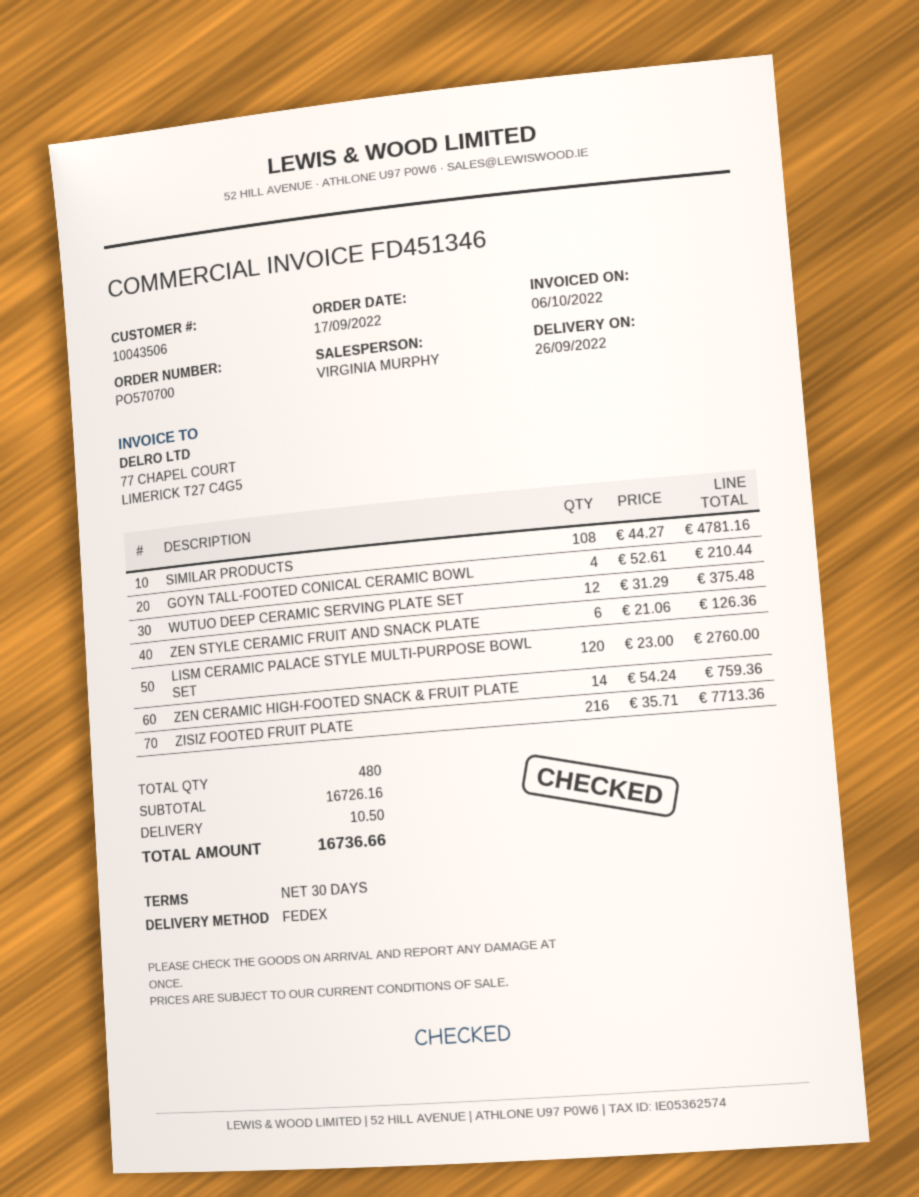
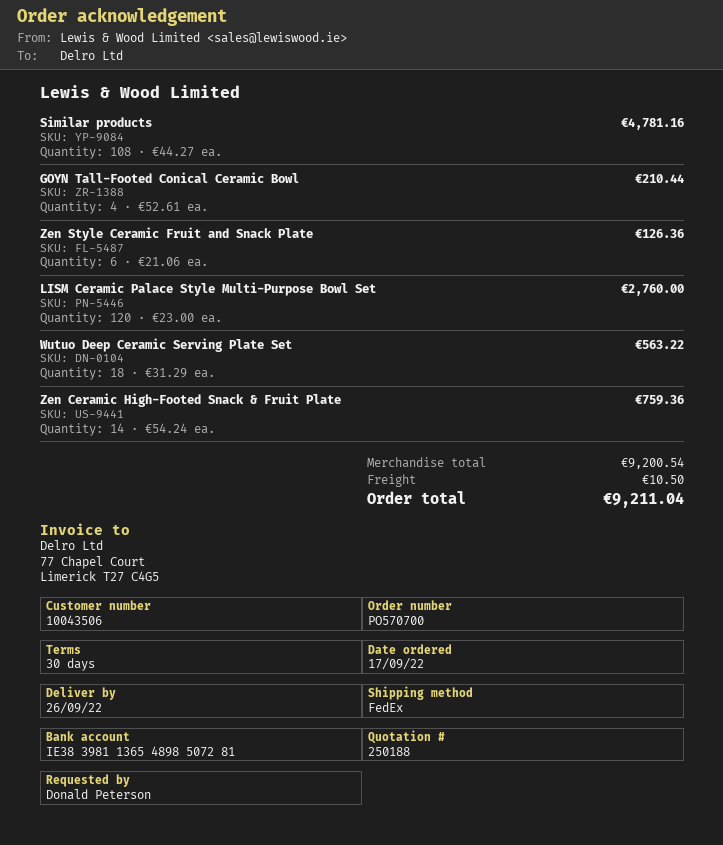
WUTUO DEEP CERAMIC SERVING PLATE SET: 12 x 31.29 = 375.48 -> 18 x 31.29 = 563.22
ZISIZ FOOTED FRUIT PLATE: 216 x 35.71 = 7713.36 -> none
subtotal: 16726.16 -> 9200.54
total: 16736.66 -> 9211.04

